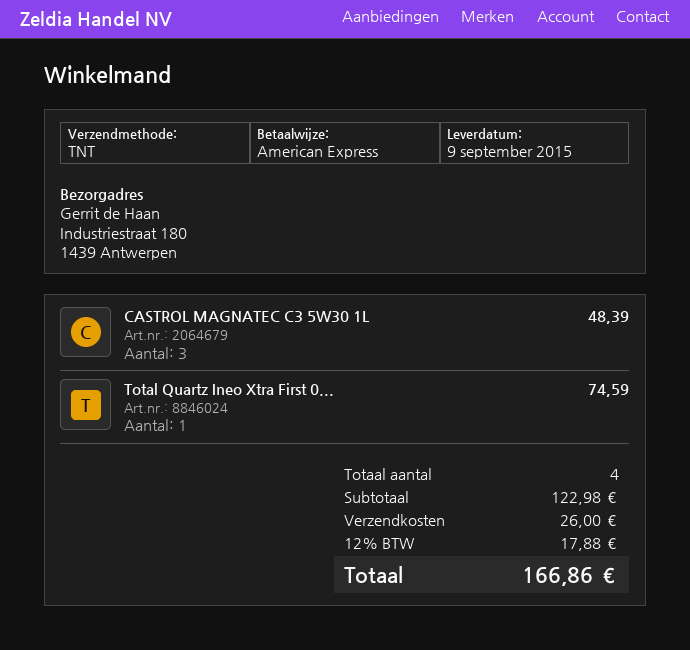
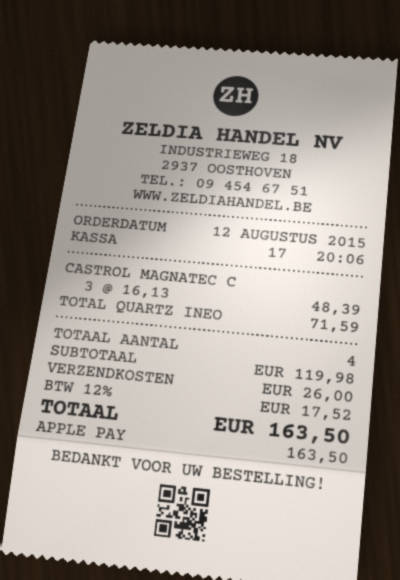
payment method: American Express -> Apple Pay
Total Quartz Ineo Xtra First 0...: 1 for 74.59 -> 1 for 71.59
subtotal: 122.98 -> 119.98
tax: 12% = 17.88 -> 12% = 17.52
total: 166.86 -> 163.50

